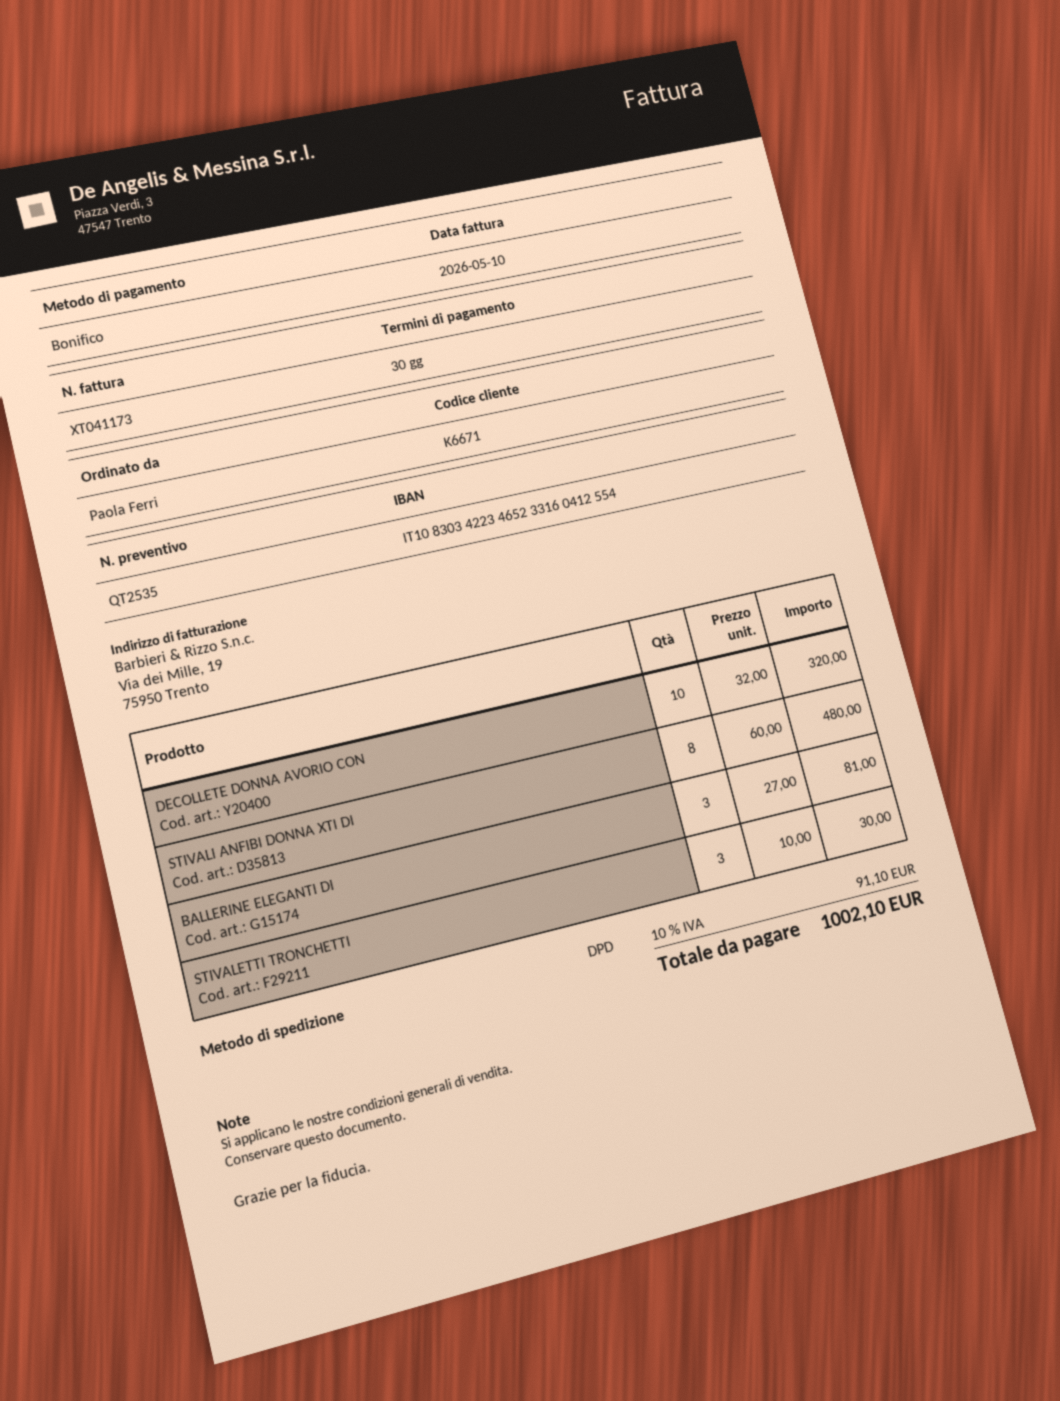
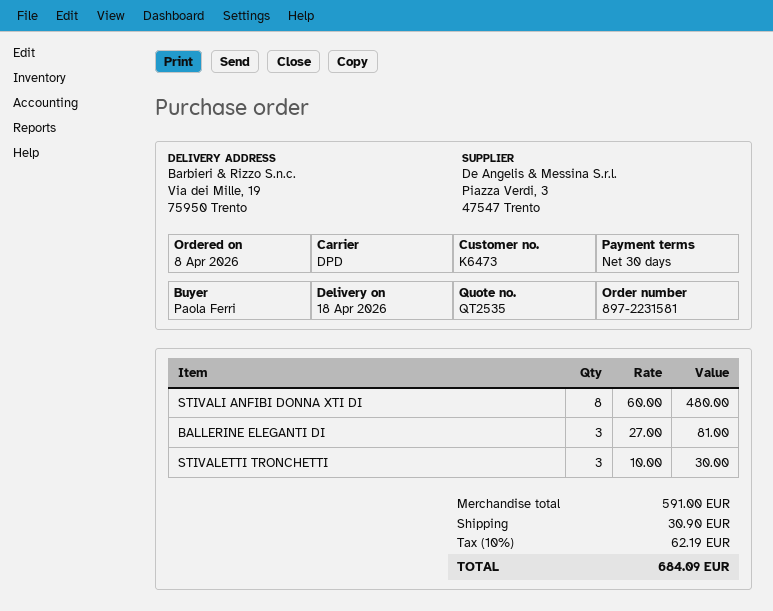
customer number: K6671 -> K6473
DECOLLETE DONNA AVORIO CON: 10 x 32.00 = 320.00 -> none
shipping: none -> 30.90
tax: 10% = 91.10 -> 10% = 62.19
total: 1002.10 -> 684.09

